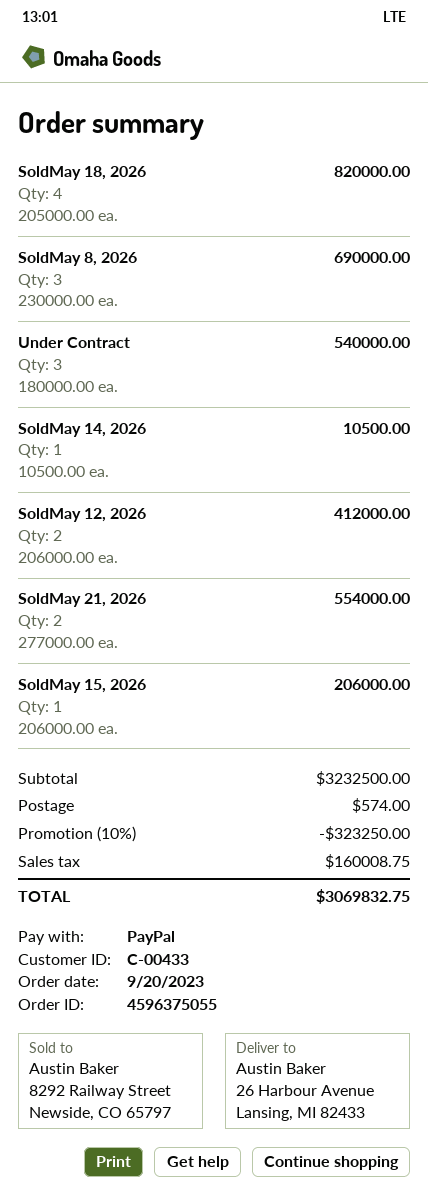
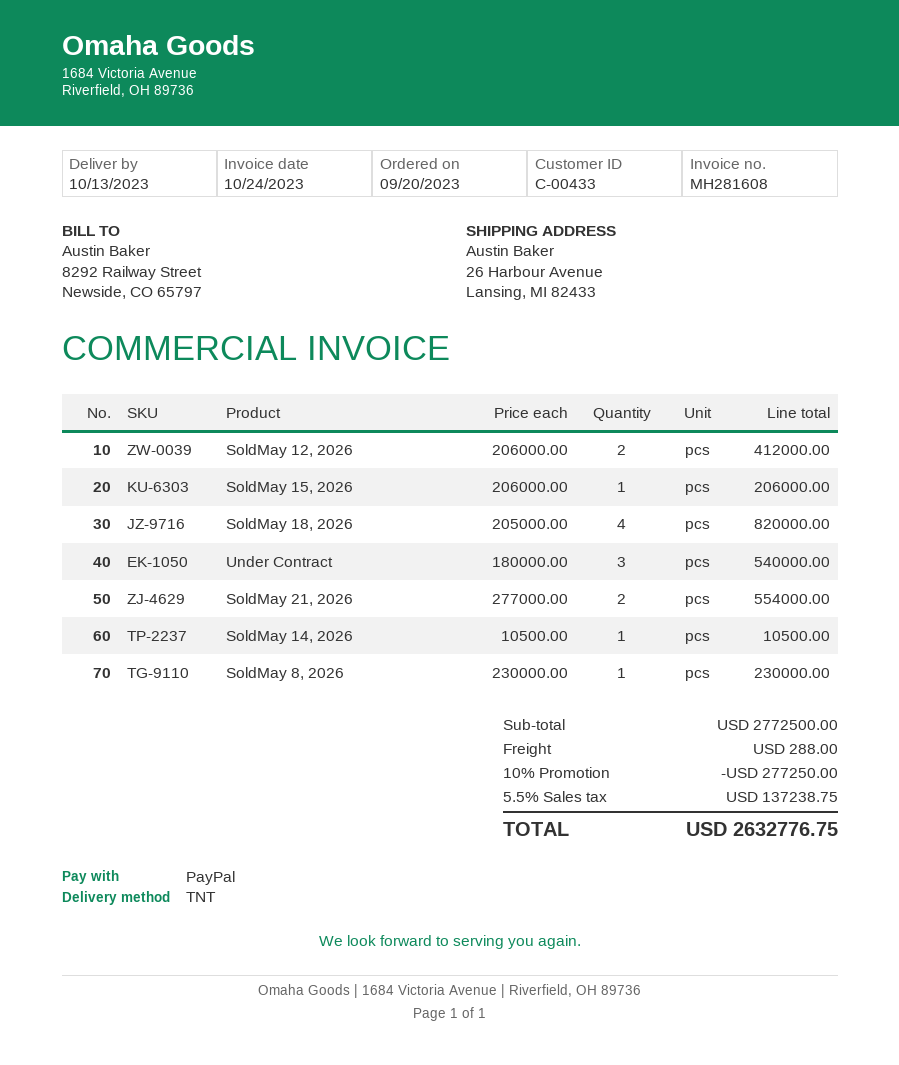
SoldMay 8, 2026: 3 x 230000.00 = 690000.00 -> 1 x 230000.00 = 230000.00
subtotal: 3232500.00 -> 2772500.00
discount: 10% = 323250.00 -> 10% = 277250.00
shipping: 574.00 -> 288.00
tax: 160008.75 -> 137238.75
total: 3069832.75 -> 2632776.75

